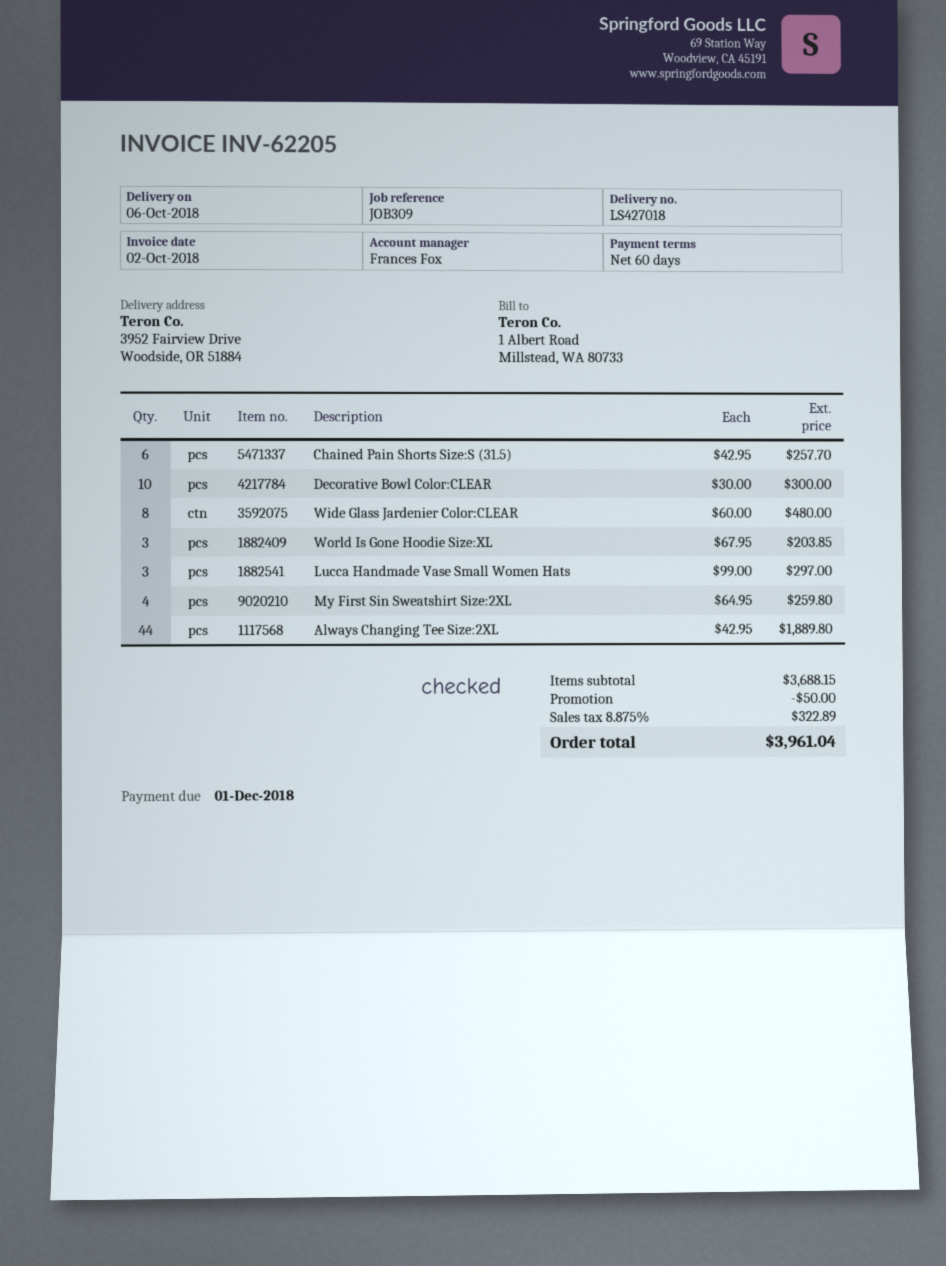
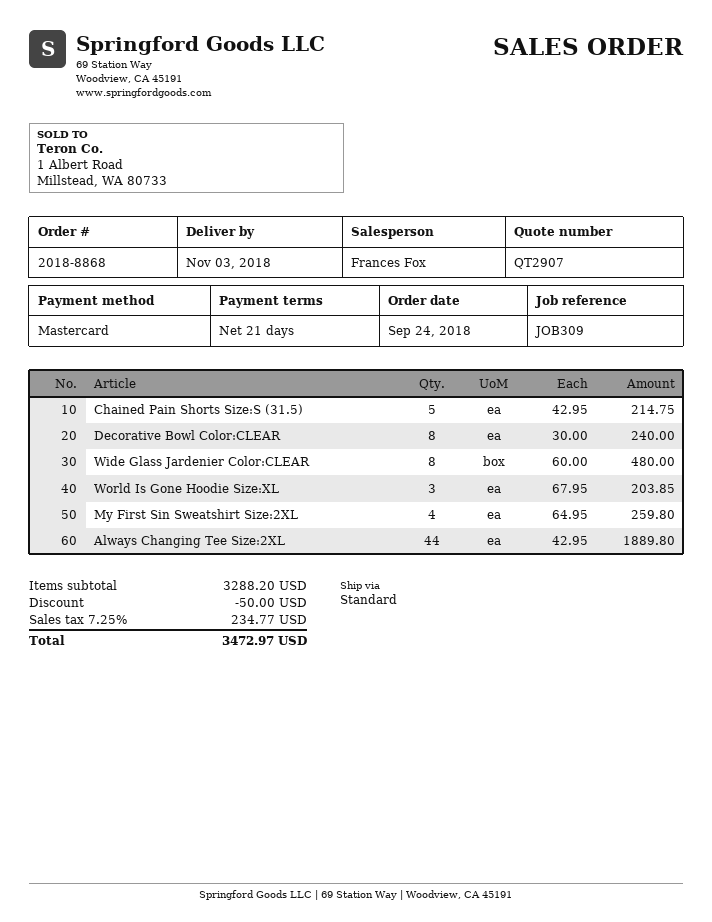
delivery date: 2018-10-06 -> 2018-11-03
payment terms: 60 days -> 21 days
Chained Pain Shorts Size:S (31.5): 6 x 42.95 = 257.70 -> 5 x 42.95 = 214.75
Decorative Bowl Color:CLEAR: 10 x 30.00 = 300.00 -> 8 x 30.00 = 240.00
Lucca Handmade Vase Small Women Hats: 3 x 99.00 = 297.00 -> none
subtotal: 3688.15 -> 3288.20
tax: 8.875% = 322.89 -> 7.25% = 234.77
total: 3961.04 -> 3472.97

